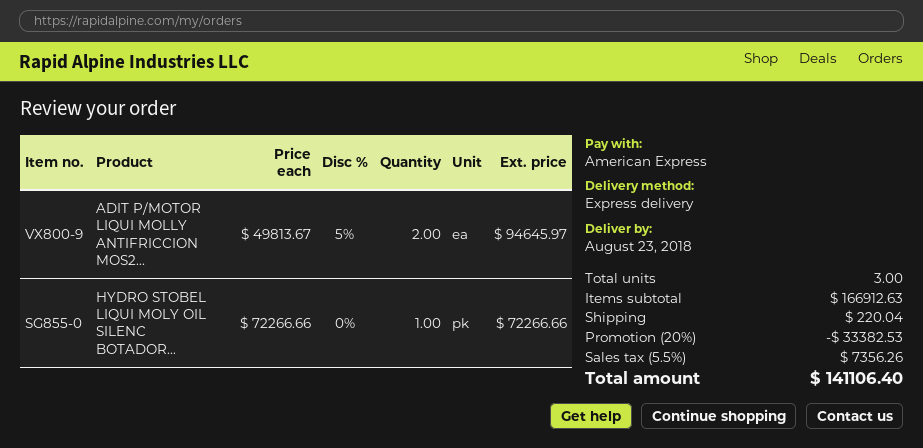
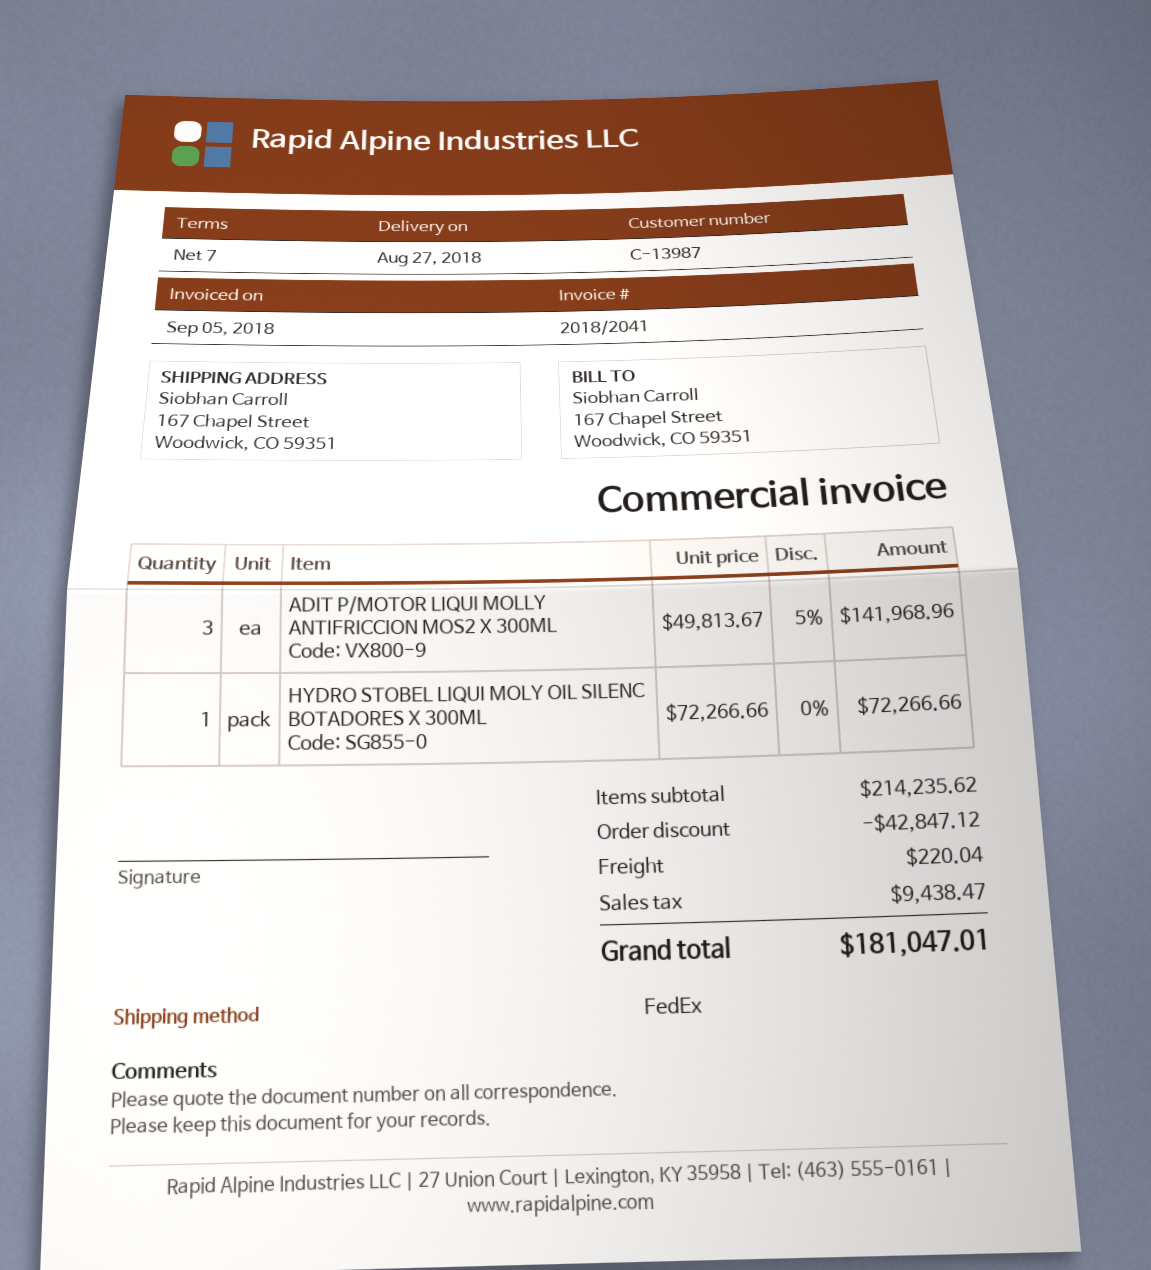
delivery date: 2018-08-23 -> 2018-08-27
shipping method: express -> FedEx
ADIT P/MOTOR LIQUI MOLLY ANTIFRICCION MOS2...: 2 x 49813.67 - 5% = 94645.97 -> 3 x 49813.67 - 5% = 141968.96
subtotal: 166912.63 -> 214235.62
discount: 33382.53 -> 42847.12
tax: 7356.26 -> 9438.47
total: 141106.40 -> 181047.01

